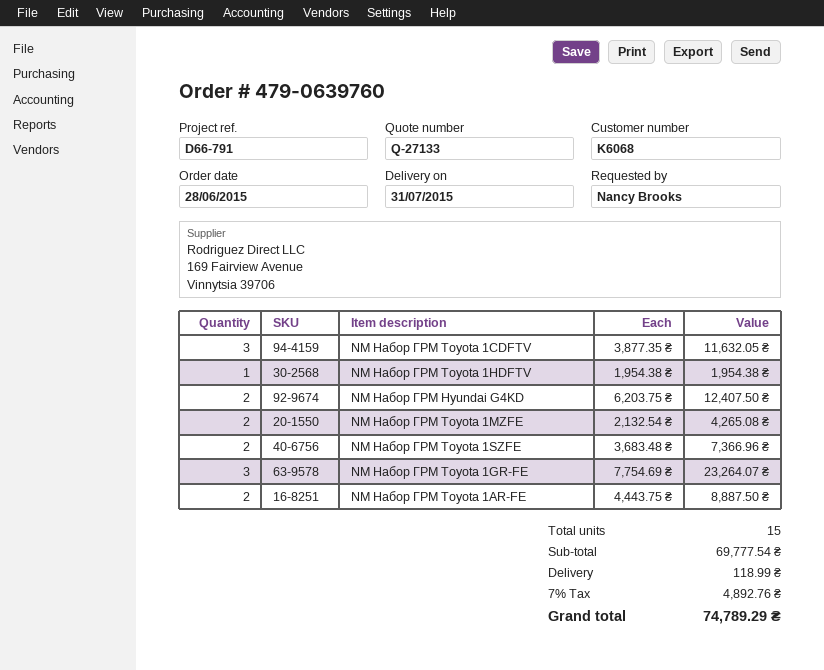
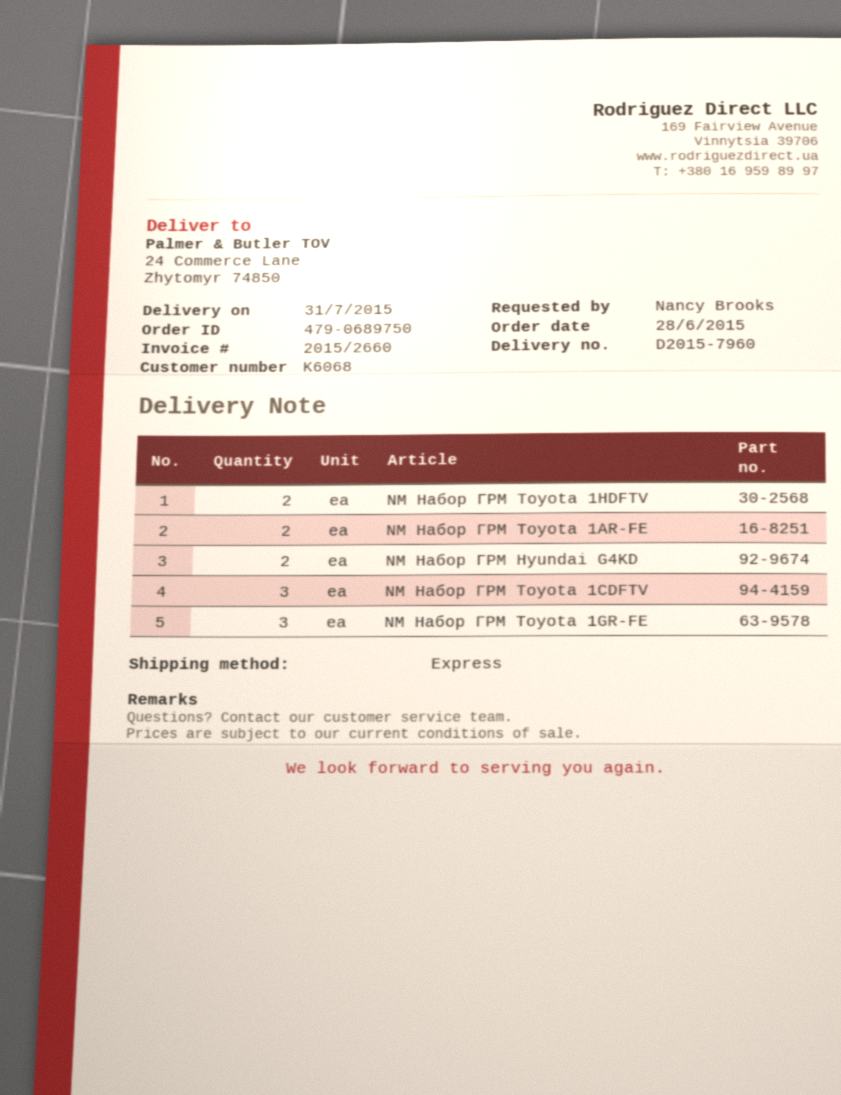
order number: 479-0639760 -> 479-0689750
NM Набор ГРМ Toyota 1HDFTV: 1 -> 2
NM Набор ГРМ Toyota 1MZFE: 2 -> none
NM Набор ГРМ Toyota 1SZFE: 2 -> none

